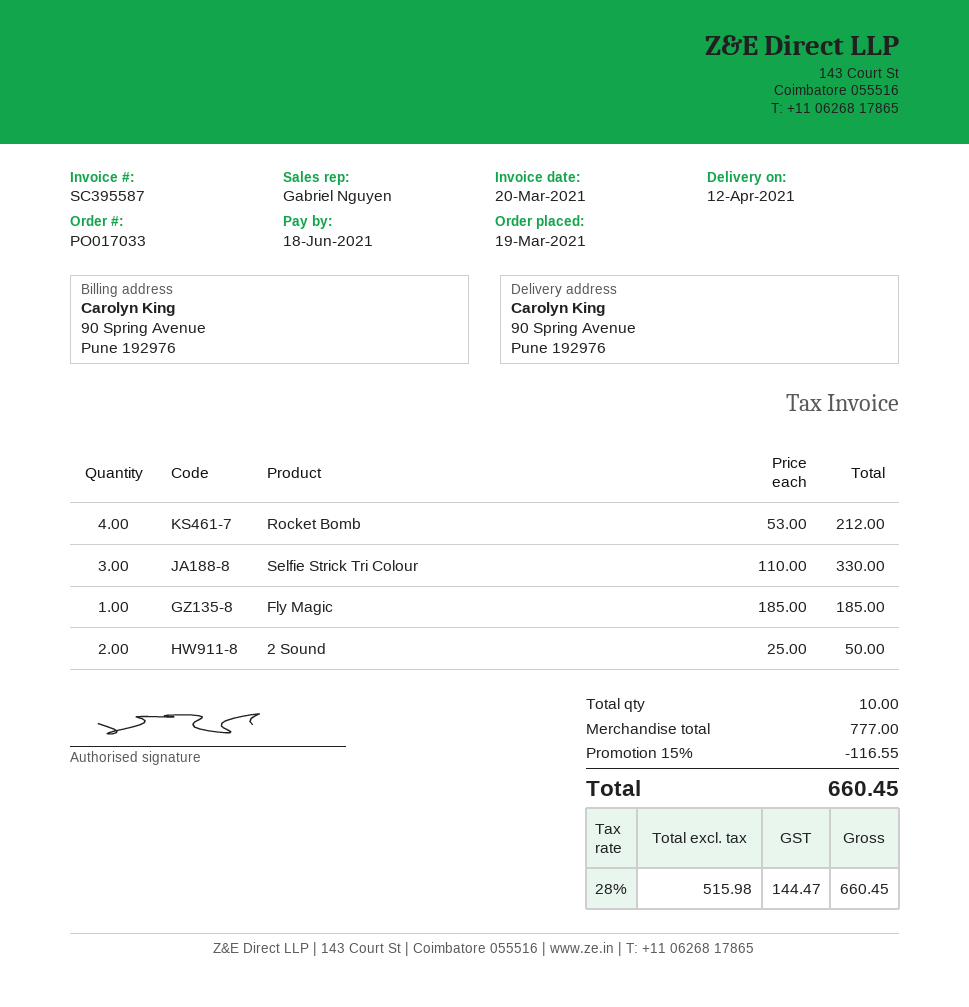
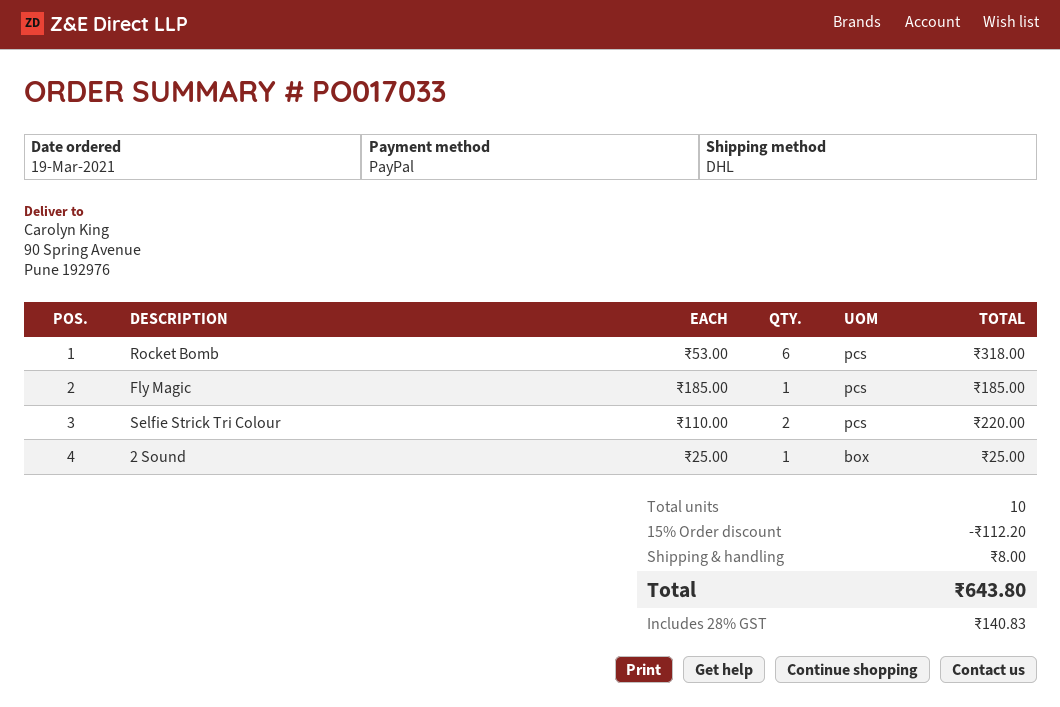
Rocket Bomb: 4 x 53.00 = 212.00 -> 6 x 53.00 = 318.00
Selfie Strick Tri Colour: 3 x 110.00 = 330.00 -> 2 x 110.00 = 220.00
2 Sound: 2 x 25.00 = 50.00 -> 1 x 25.00 = 25.00
discount: 15% = 116.55 -> 15% = 112.20
shipping: none -> 8.00
tax: 28% = 144.47 -> 28% = 140.83
total: 660.45 -> 643.80

